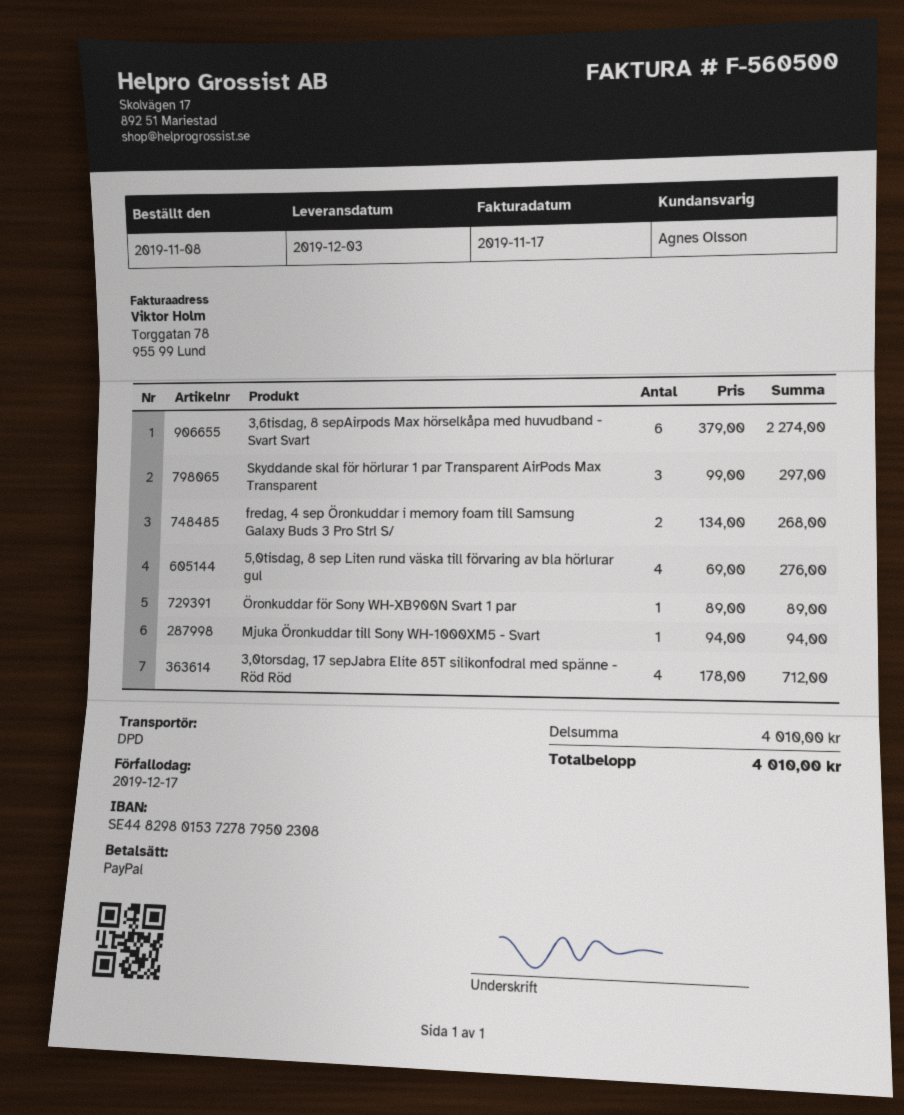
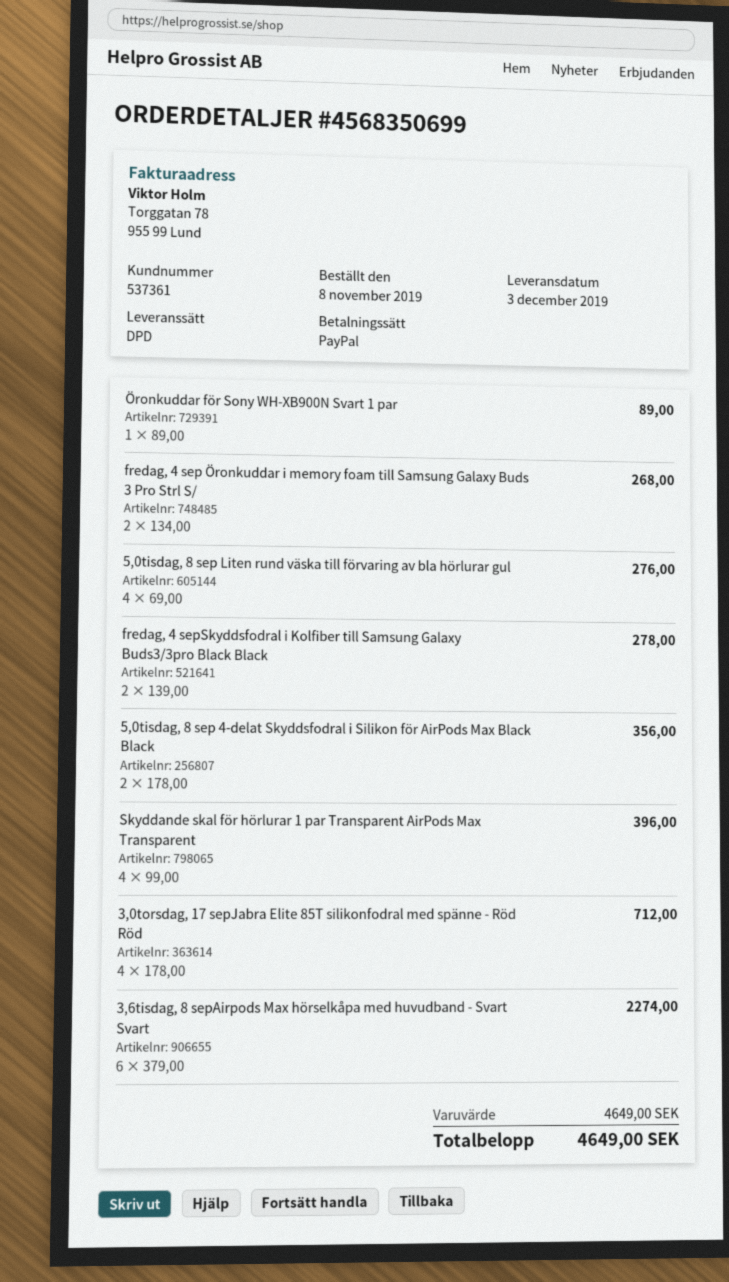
Skyddande skal för hörlurar 1 par Transparent AirPods Max Transparent: 3 x 99.00 = 297.00 -> 4 x 99.00 = 396.00
Mjuka Öronkuddar till Sony WH-1000XM5 - Svart: 1 x 94.00 = 94.00 -> none
fredag, 4 sepSkyddsfodral i Kolfiber till Samsung Galaxy Buds3/3pro Black Black: none -> 2 x 139.00 = 278.00
5,0tisdag, 8 sep 4-delat Skyddsfodral i Silikon för AirPods Max Black Black: none -> 2 x 178.00 = 356.00
subtotal: 4010.00 -> 4649.00
total: 4010.00 -> 4649.00

